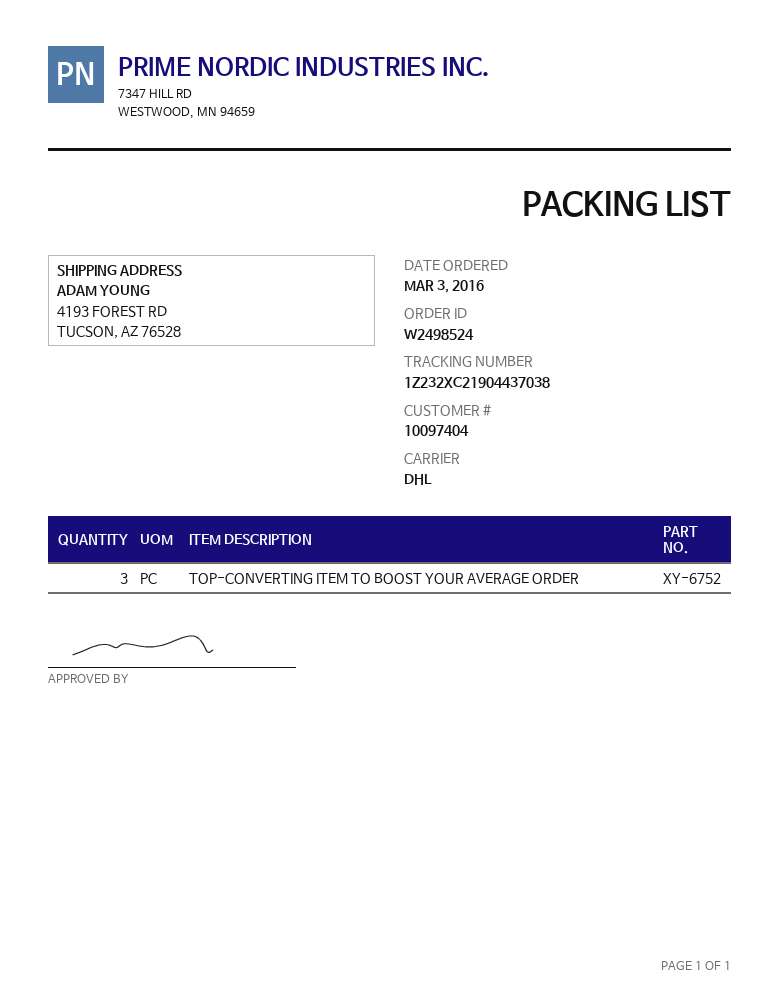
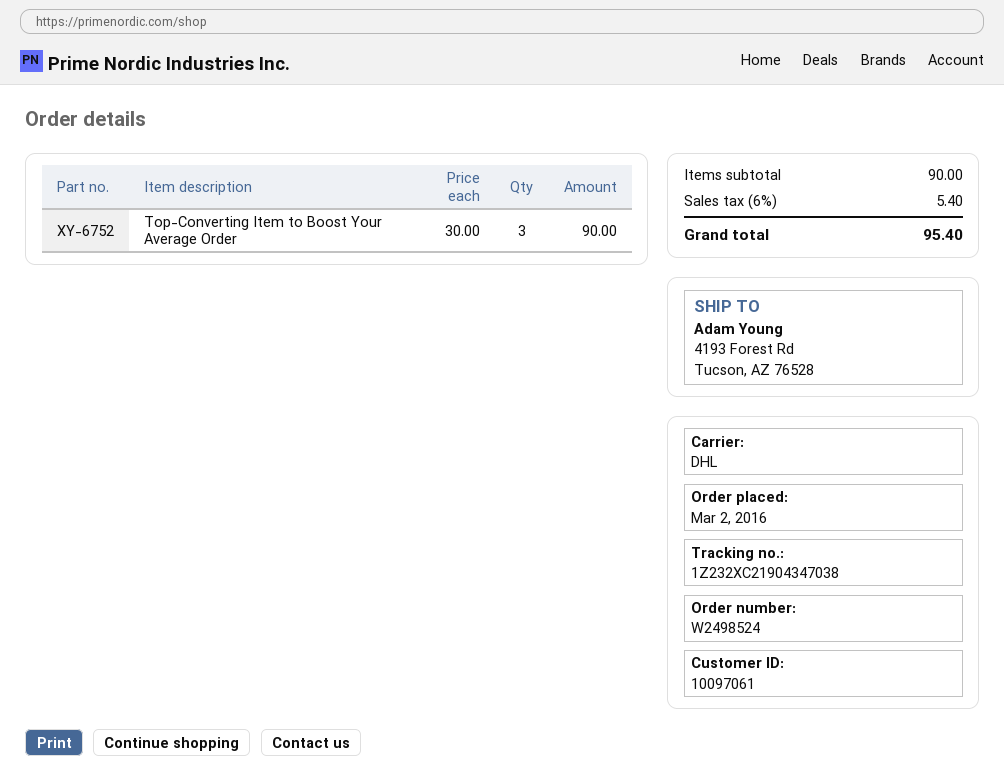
order date: 2016-03-03 -> 2016-03-02
customer number: 10097404 -> 10097061
tracking number: 1Z232XC21904437038 -> 1Z232XC21904347038

